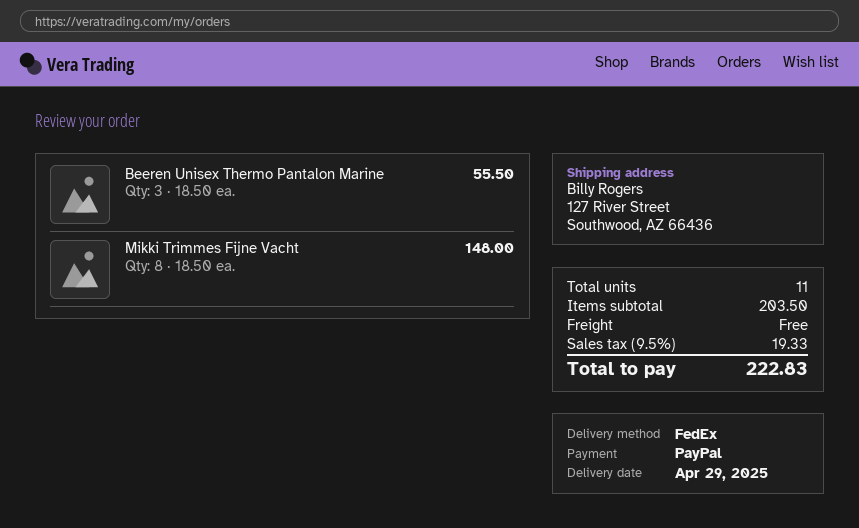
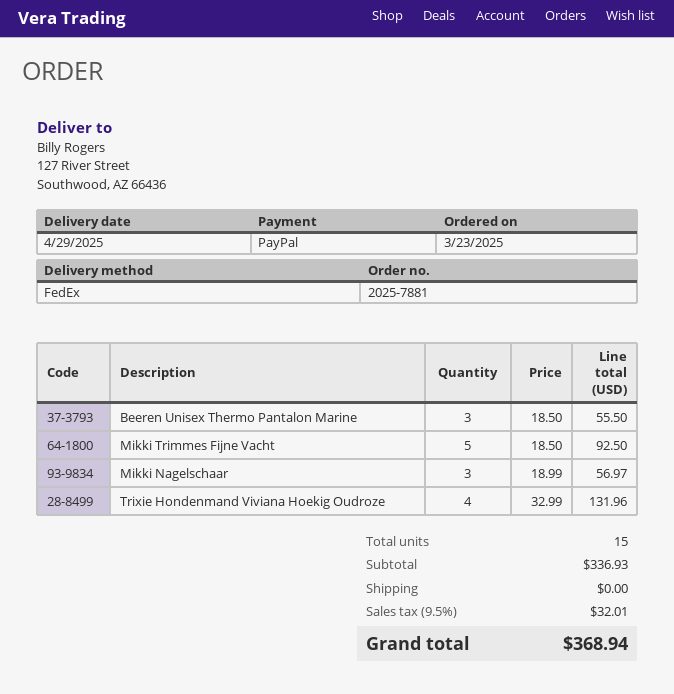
Mikki Trimmes Fijne Vacht: 8 x 18.50 = 148.00 -> 5 x 18.50 = 92.50
Mikki Nagelschaar: none -> 3 x 18.99 = 56.97
Trixie Hondenmand Viviana Hoekig Oudroze: none -> 4 x 32.99 = 131.96
total quantity: 11 -> 15
subtotal: 203.50 -> 336.93
tax: 9.5% = 19.33 -> 9.5% = 32.01
total: 222.83 -> 368.94

